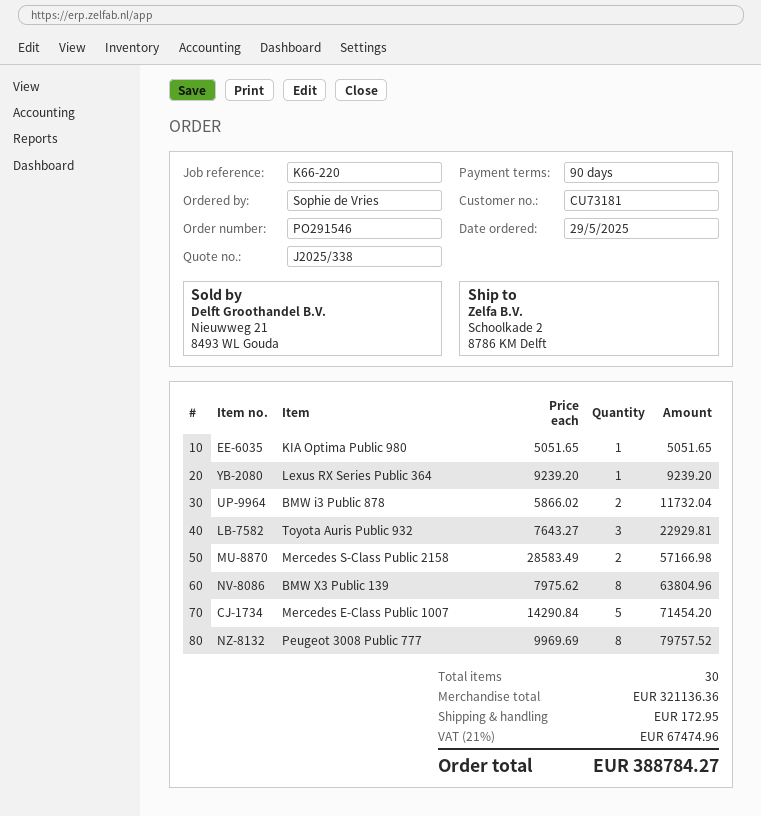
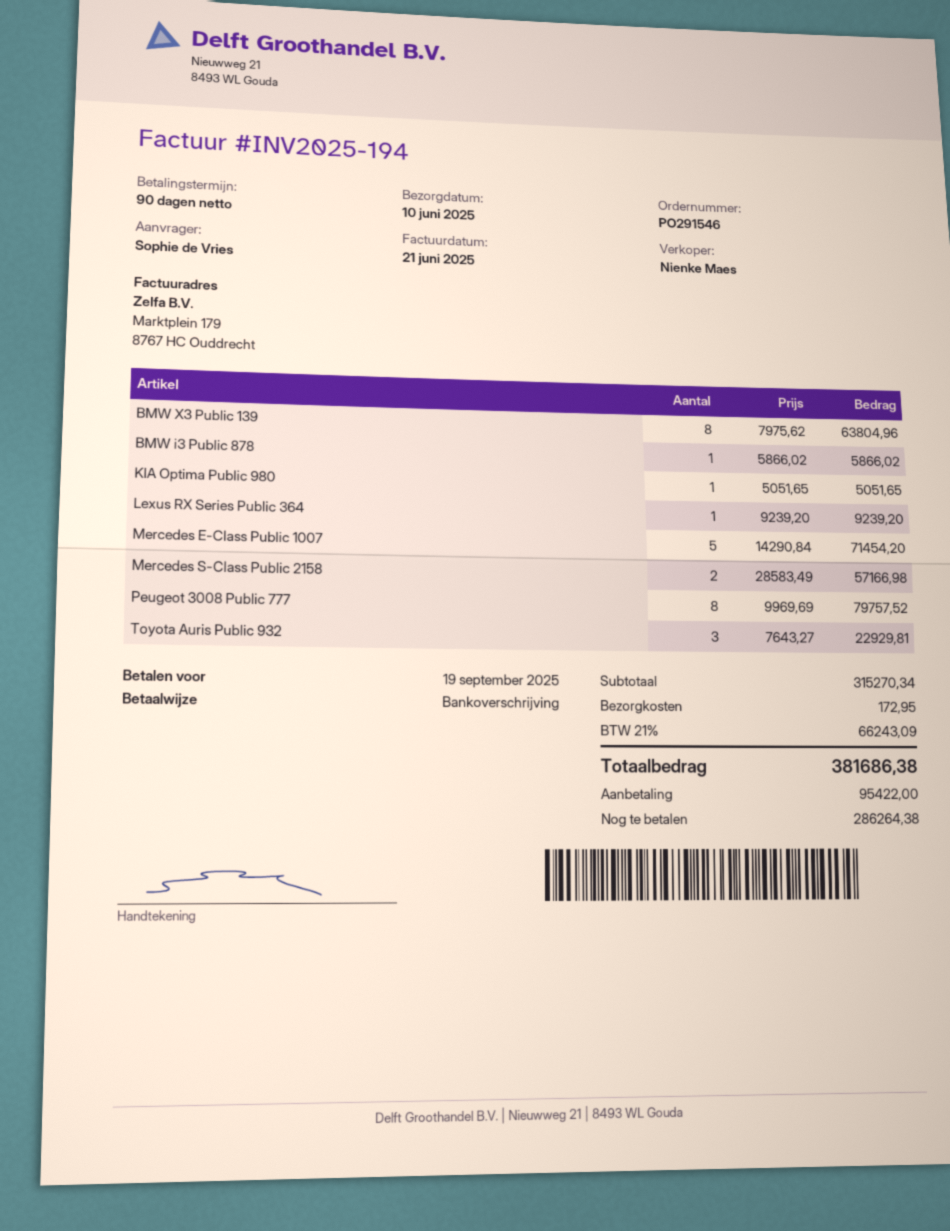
BMW i3 Public 878: 2 x 5866.02 = 11732.04 -> 1 x 5866.02 = 5866.02
subtotal: 321136.36 -> 315270.34
tax: 21% = 67474.96 -> 21% = 66243.09
total: 388784.27 -> 381686.38

